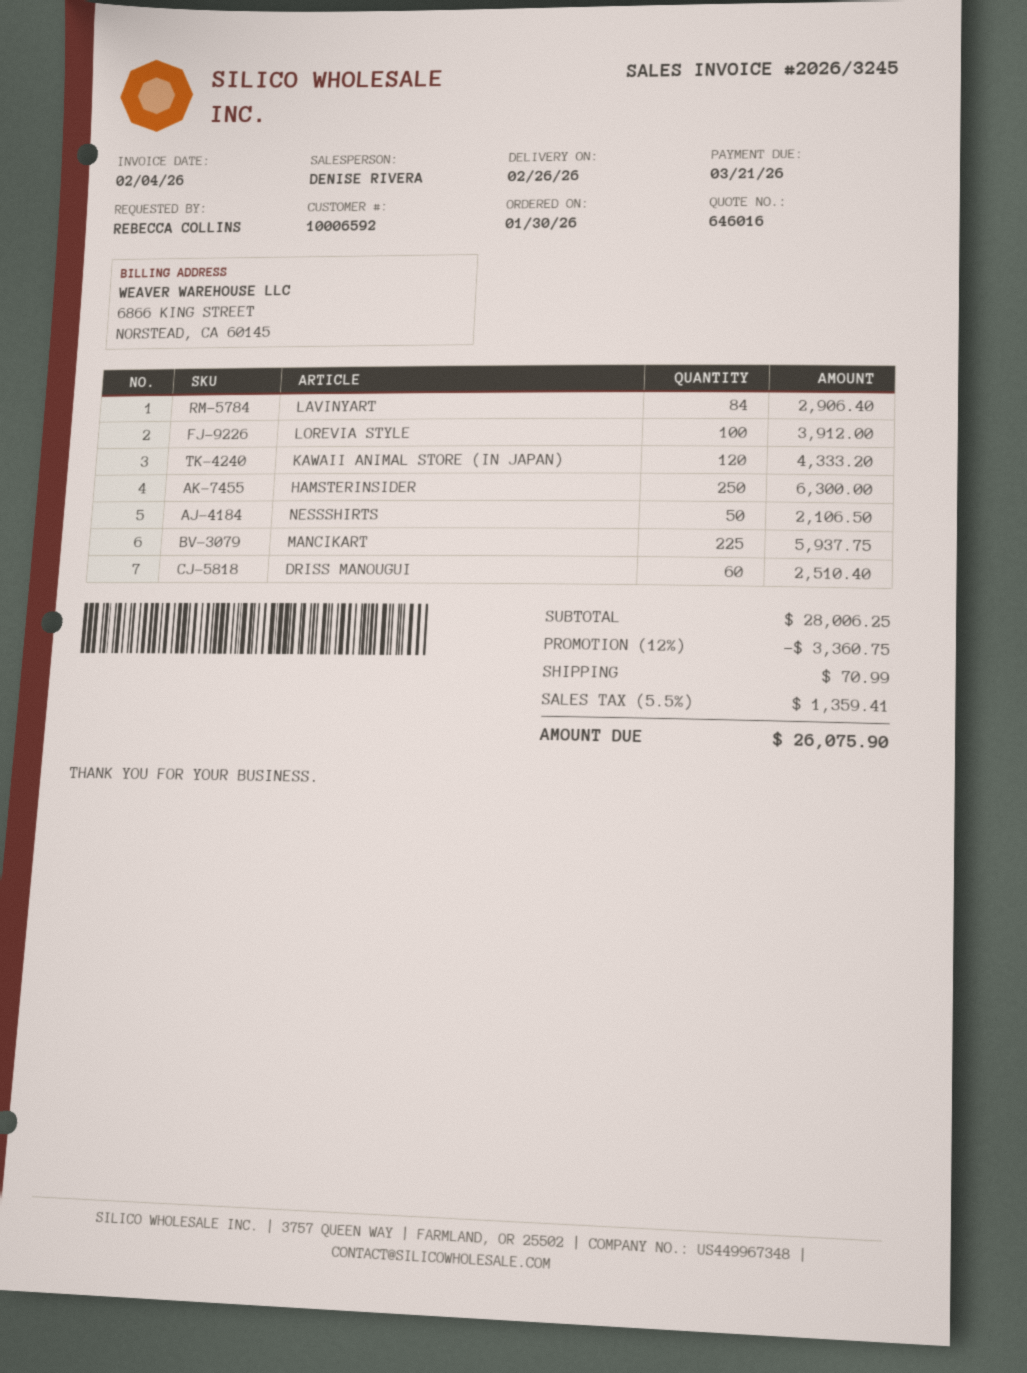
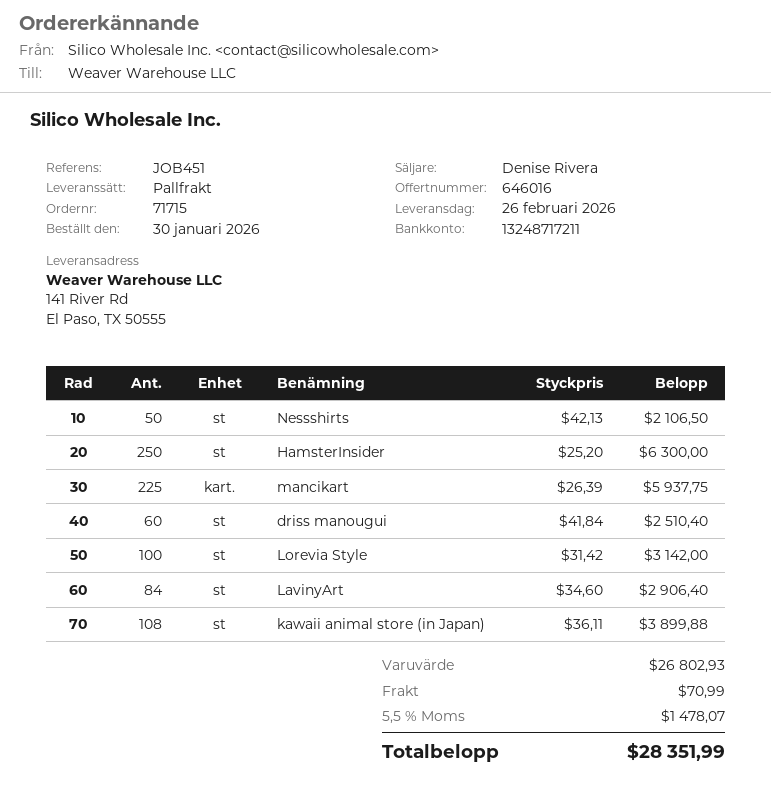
LOREVIA STYLE: 100 for 3912.00 -> 100 for 3142.00
KAWAII ANIMAL STORE (IN JAPAN): 120 for 4333.20 -> 108 for 3899.88
subtotal: 28006.25 -> 26802.93
discount: 12% = 3360.75 -> none
tax: 5.5% = 1359.41 -> 5.5% = 1478.07
total: 26075.90 -> 28351.99

